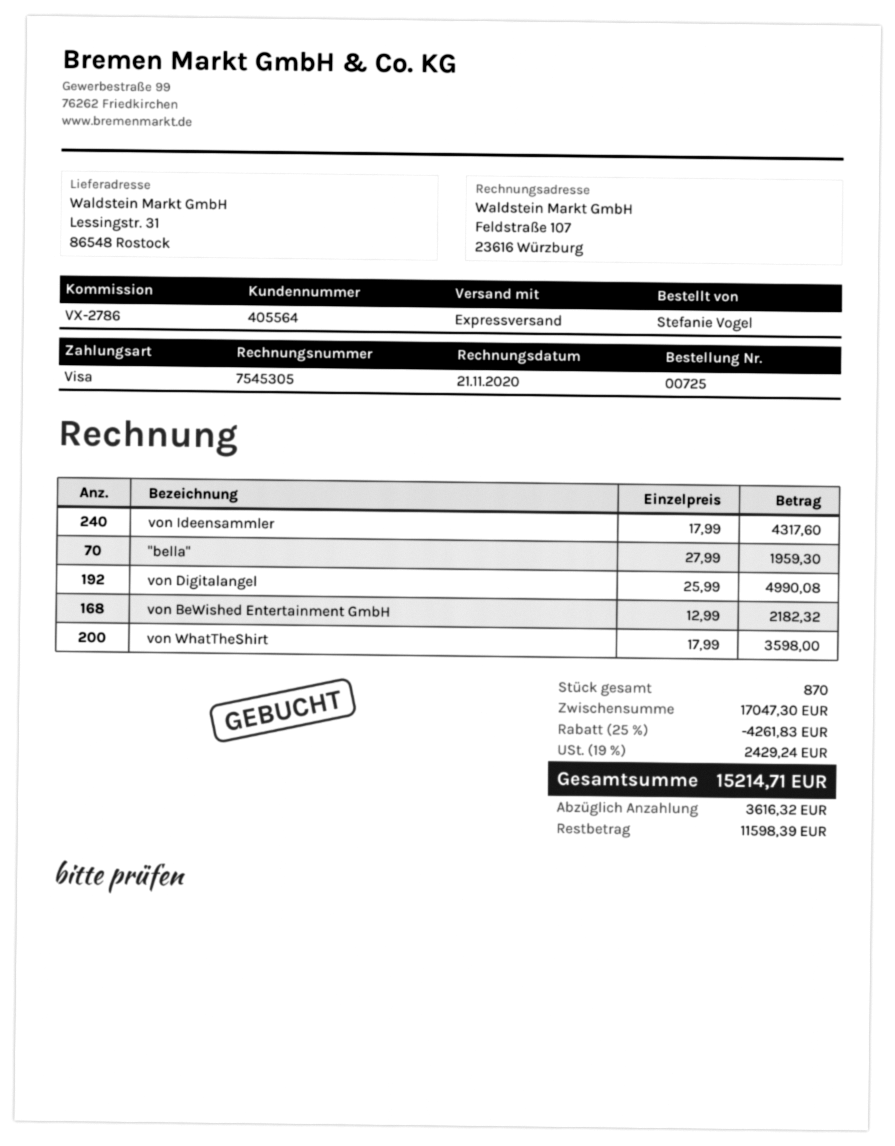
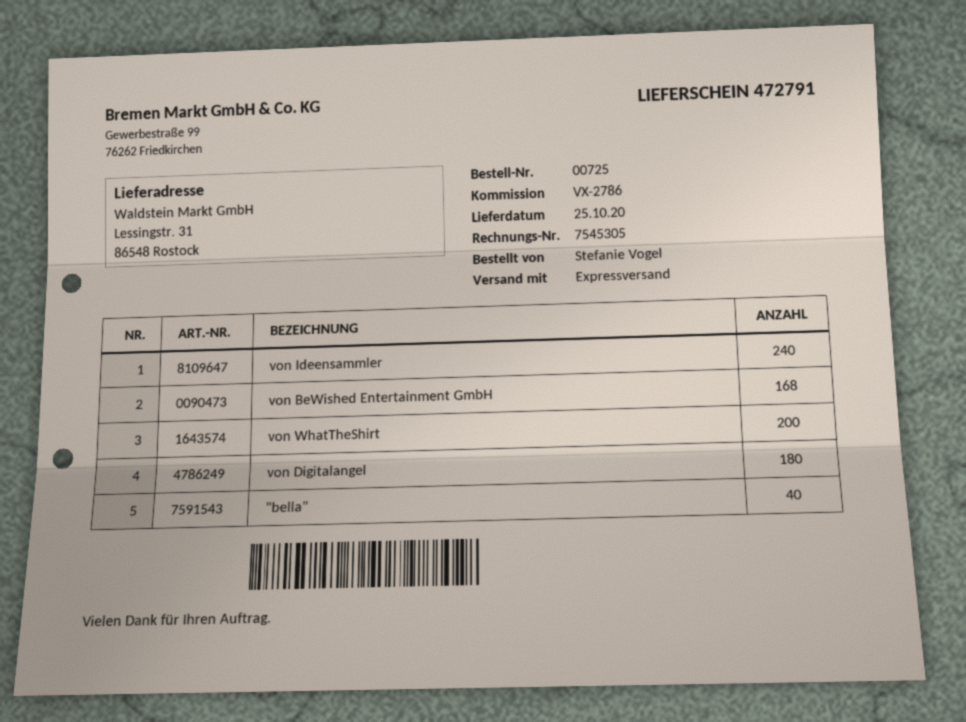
"bella": 70 -> 40
von Digitalangel: 192 -> 180

